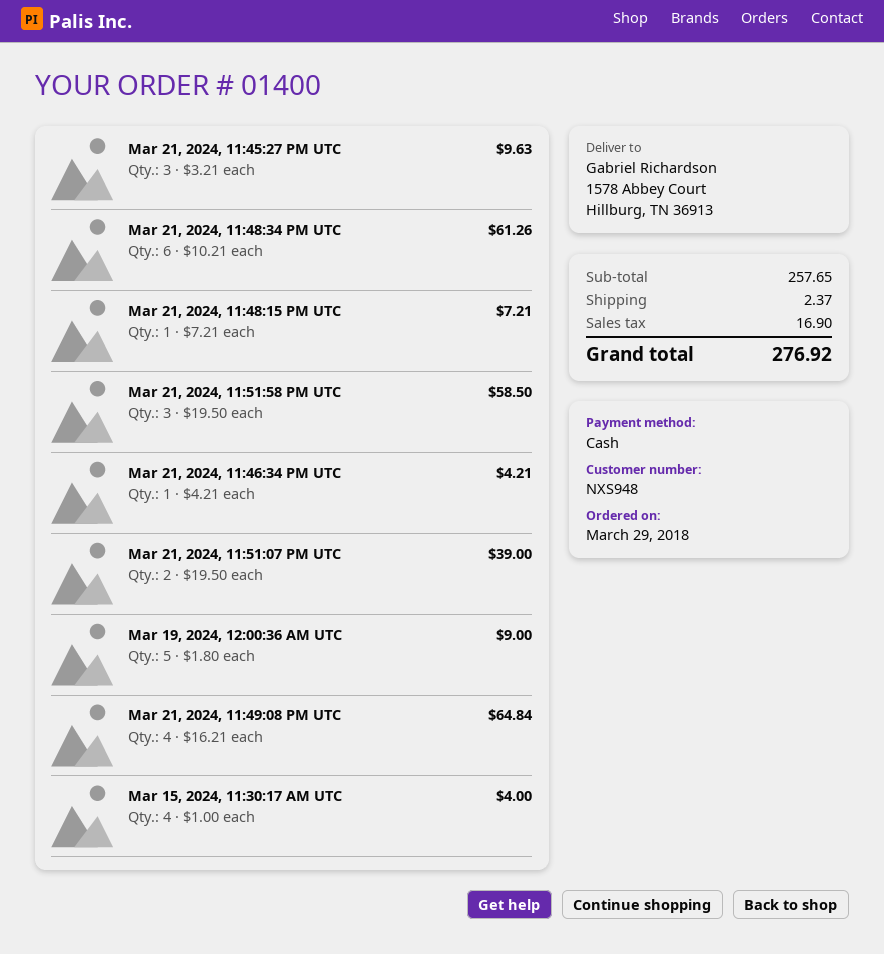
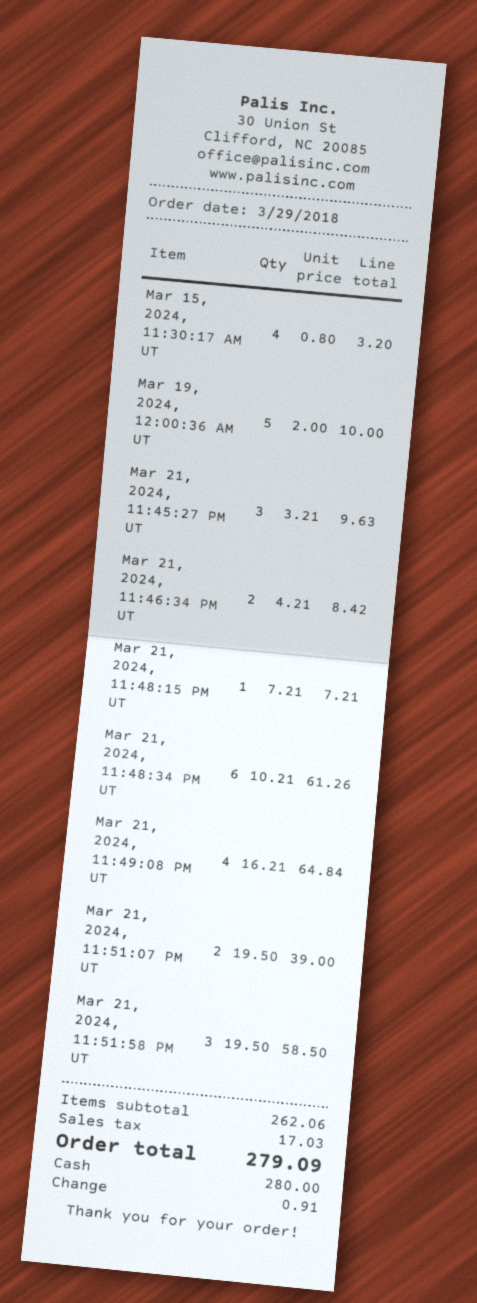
Mar 21, 2024, 11:46:34 PM UTC: 1 x 4.21 = 4.21 -> 2 x 4.21 = 8.42
Mar 19, 2024, 12:00:36 AM UTC: 5 x 1.80 = 9.00 -> 5 x 2.00 = 10.00
Mar 15, 2024, 11:30:17 AM UTC: 4 x 1.00 = 4.00 -> 4 x 0.80 = 3.20
subtotal: 257.65 -> 262.06
shipping: 2.37 -> none
tax: 16.90 -> 17.03
total: 276.92 -> 279.09

